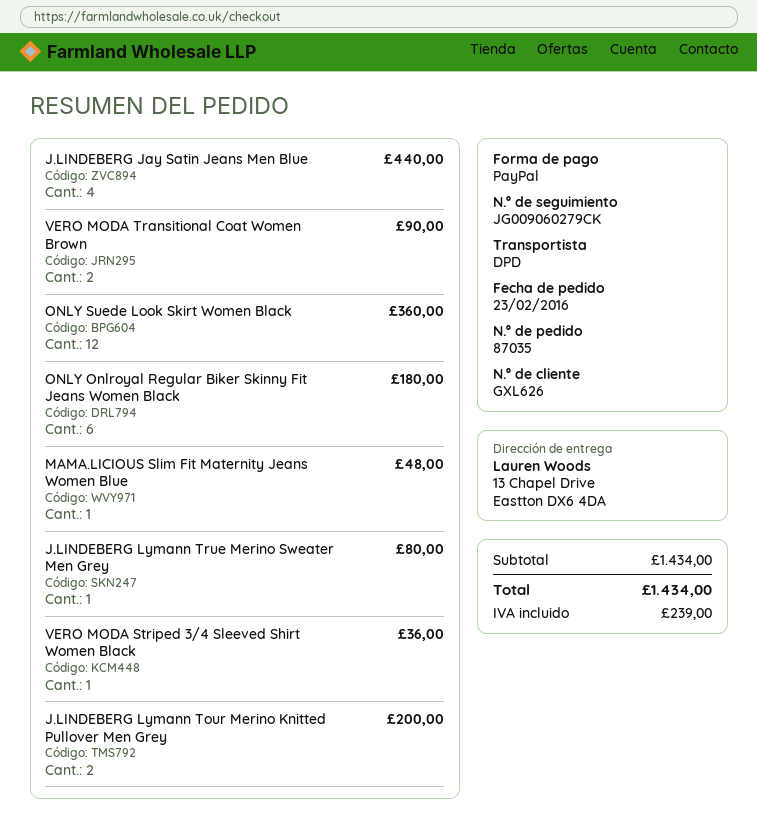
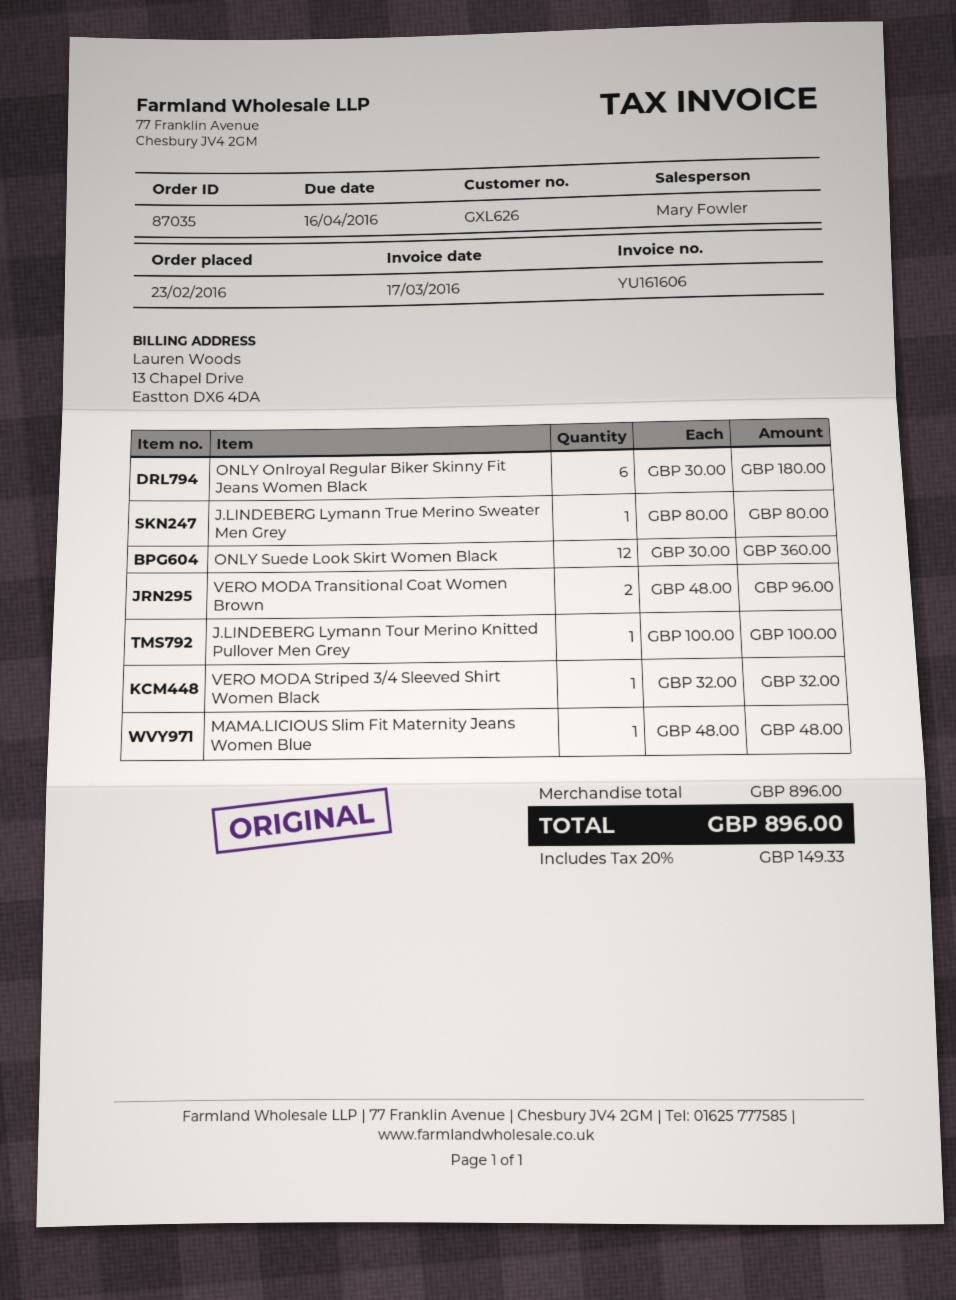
J.LINDEBERG Jay Satin Jeans Men Blue: 4 for 440.00 -> none
VERO MODA Transitional Coat Women Brown: 2 for 90.00 -> 2 for 96.00
VERO MODA Striped 3/4 Sleeved Shirt Women Black: 1 for 36.00 -> 1 for 32.00
J.LINDEBERG Lymann Tour Merino Knitted Pullover Men Grey: 2 for 200.00 -> 1 for 100.00
subtotal: 1434.00 -> 896.00
tax: 239.00 -> 149.33
total: 1434.00 -> 896.00

